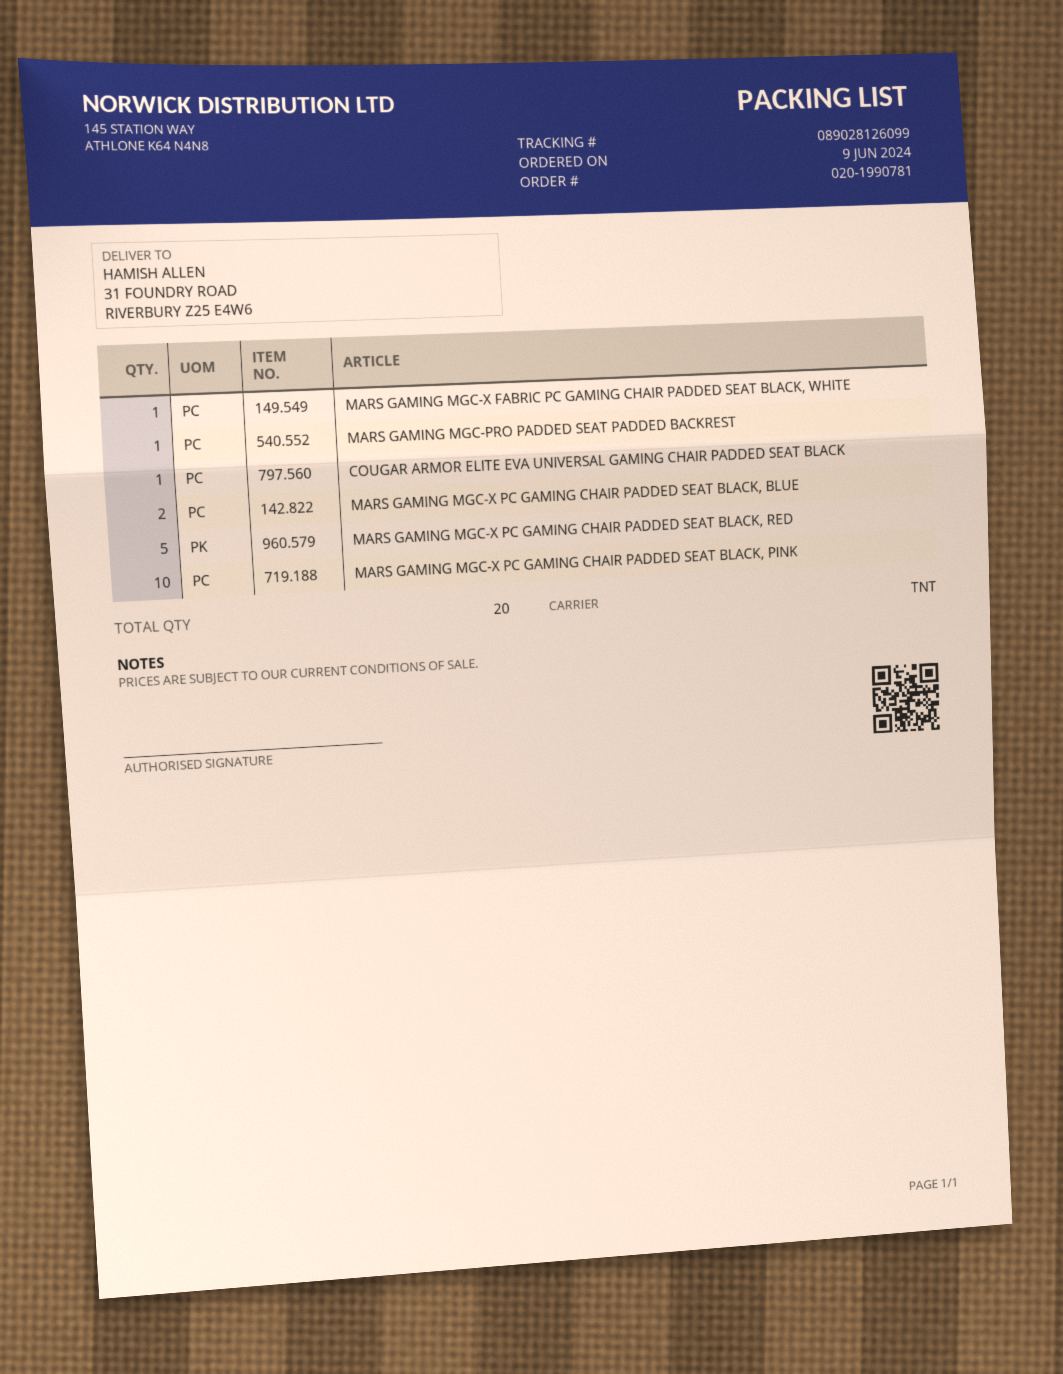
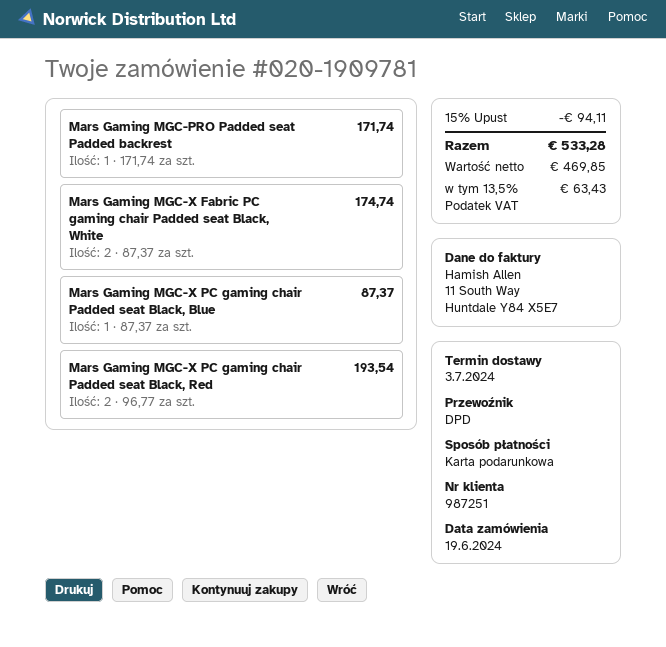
order number: 020-1990781 -> 020-1909781
order date: 2024-06-09 -> 2024-06-19
shipping method: TNT -> DPD
MARS GAMING MGC-X FABRIC PC GAMING CHAIR PADDED SEAT BLACK, WHITE: 1 -> 2
COUGAR ARMOR ELITE EVA UNIVERSAL GAMING CHAIR PADDED SEAT BLACK: 1 -> none
MARS GAMING MGC-X PC GAMING CHAIR PADDED SEAT BLACK, BLUE: 2 -> 1
MARS GAMING MGC-X PC GAMING CHAIR PADDED SEAT BLACK, RED: 5 -> 2
MARS GAMING MGC-X PC GAMING CHAIR PADDED SEAT BLACK, PINK: 10 -> none

